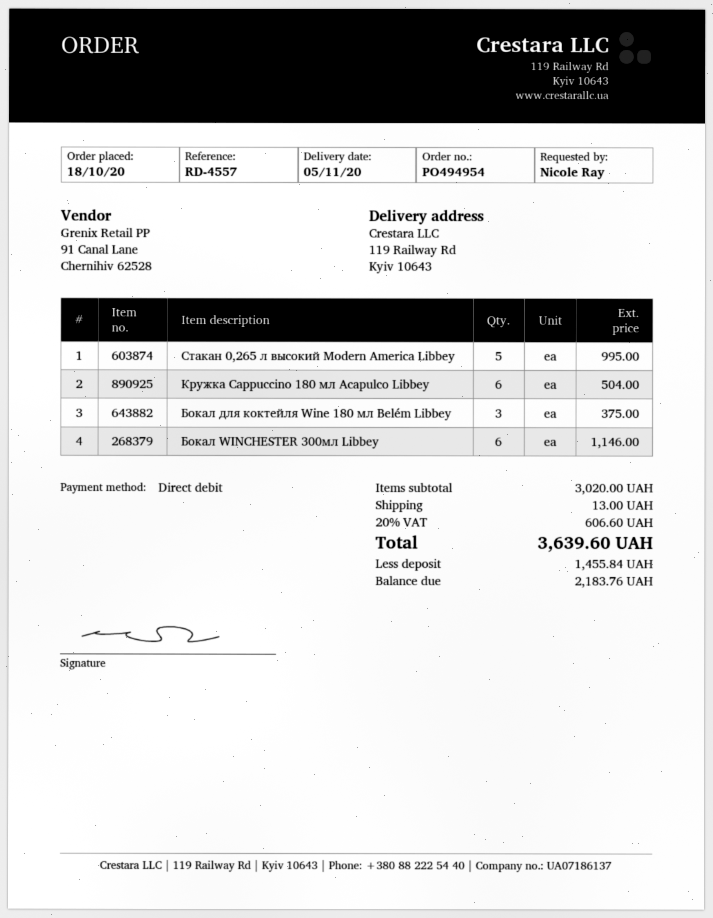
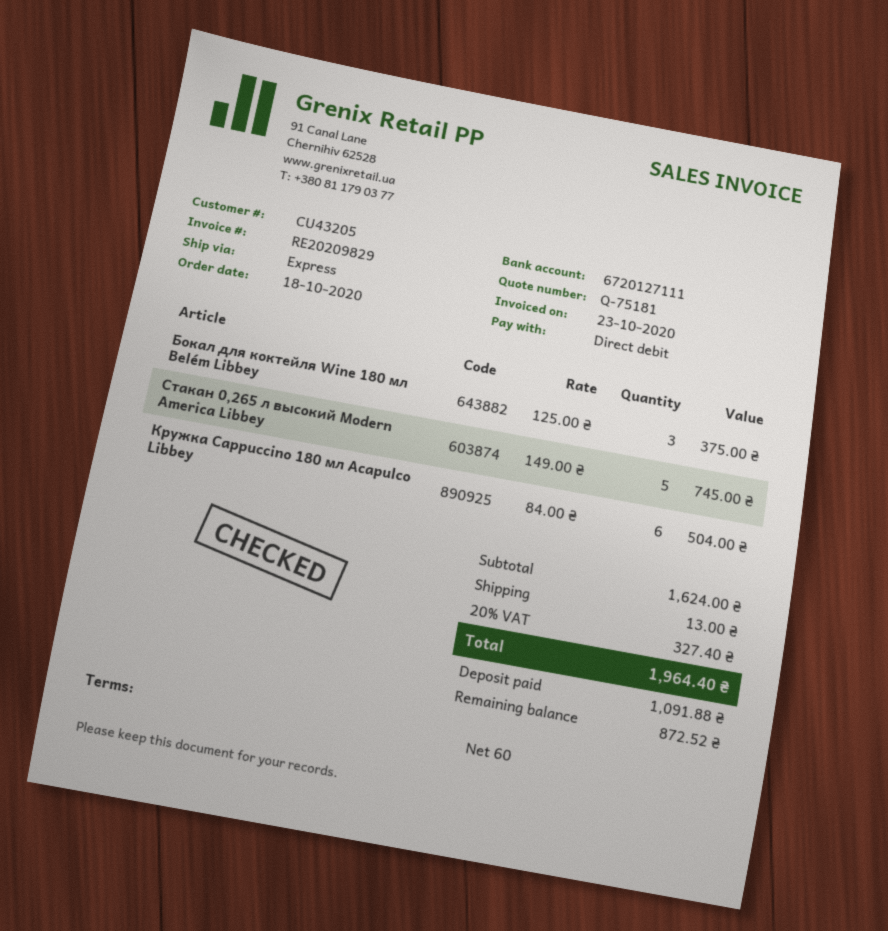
Стакан 0,265 л высокий Modern America Libbey: 5 for 995.00 -> 5 for 745.00
Бокал WINCHESTER 300мл Libbey: 6 for 1146.00 -> none
subtotal: 3020.00 -> 1624.00
tax: 20% = 606.60 -> 20% = 327.40
total: 3639.60 -> 1964.40
deposit: 1455.84 -> 1091.88
balance: 2183.76 -> 872.52

